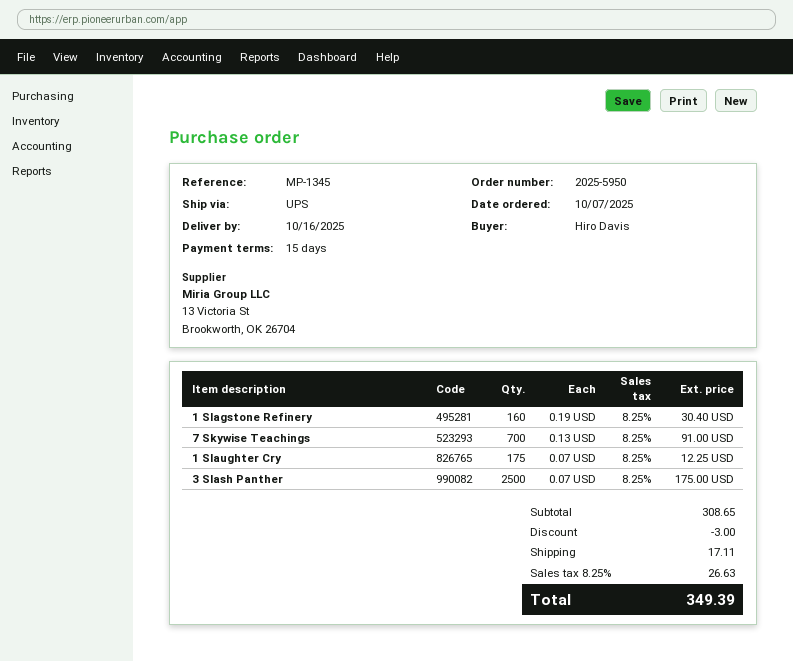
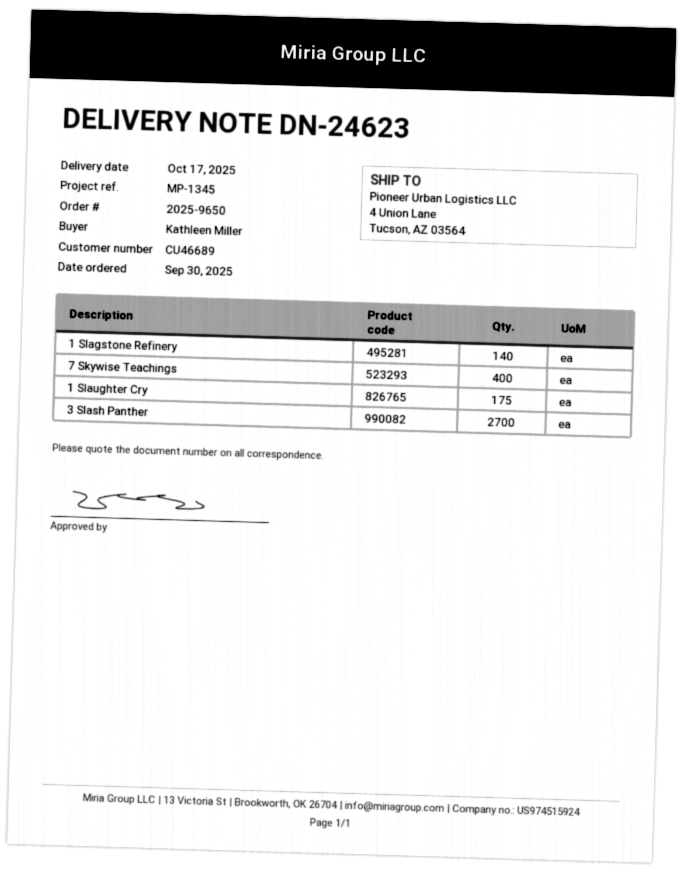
order number: 2025-5950 -> 2025-9650
order date: 2025-10-07 -> 2025-09-30
delivery date: 2025-10-16 -> 2025-10-17
ordered by: Hiro Davis -> Kathleen Miller
1 Slagstone Refinery: 160 -> 140
7 Skywise Teachings: 700 -> 400
3 Slash Panther: 2500 -> 2700

